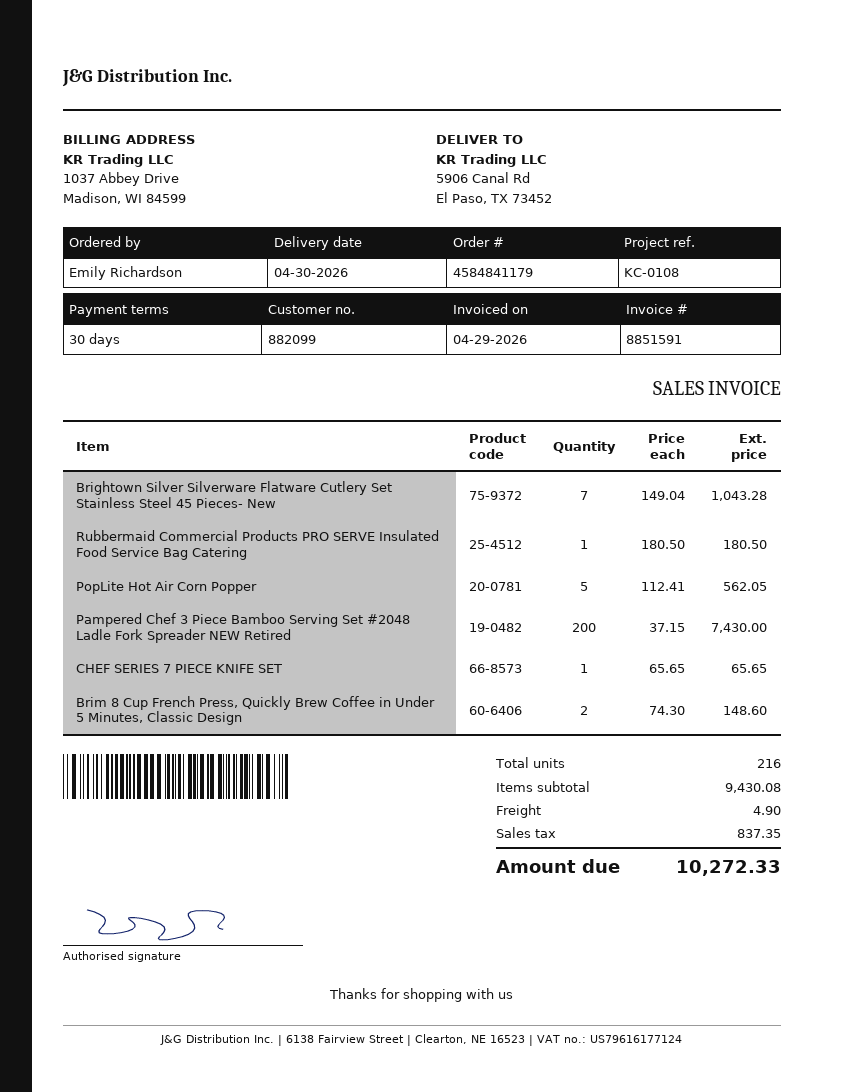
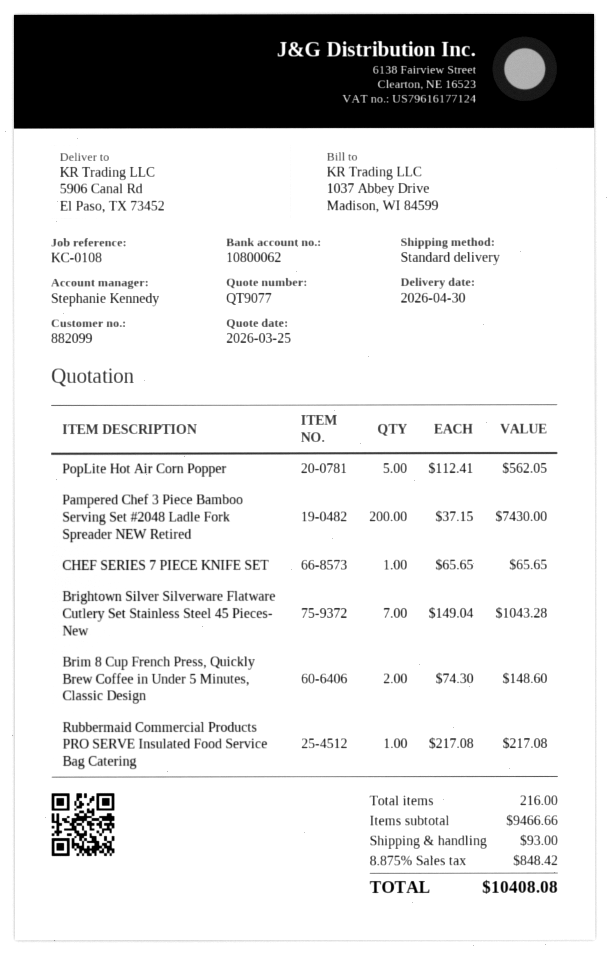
Rubbermaid Commercial Products PRO SERVE Insulated Food Service Bag Catering: 1 x 180.50 = 180.50 -> 1 x 217.08 = 217.08
subtotal: 9430.08 -> 9466.66
shipping: 4.90 -> 93.00
tax: 837.35 -> 848.42
total: 10272.33 -> 10408.08

